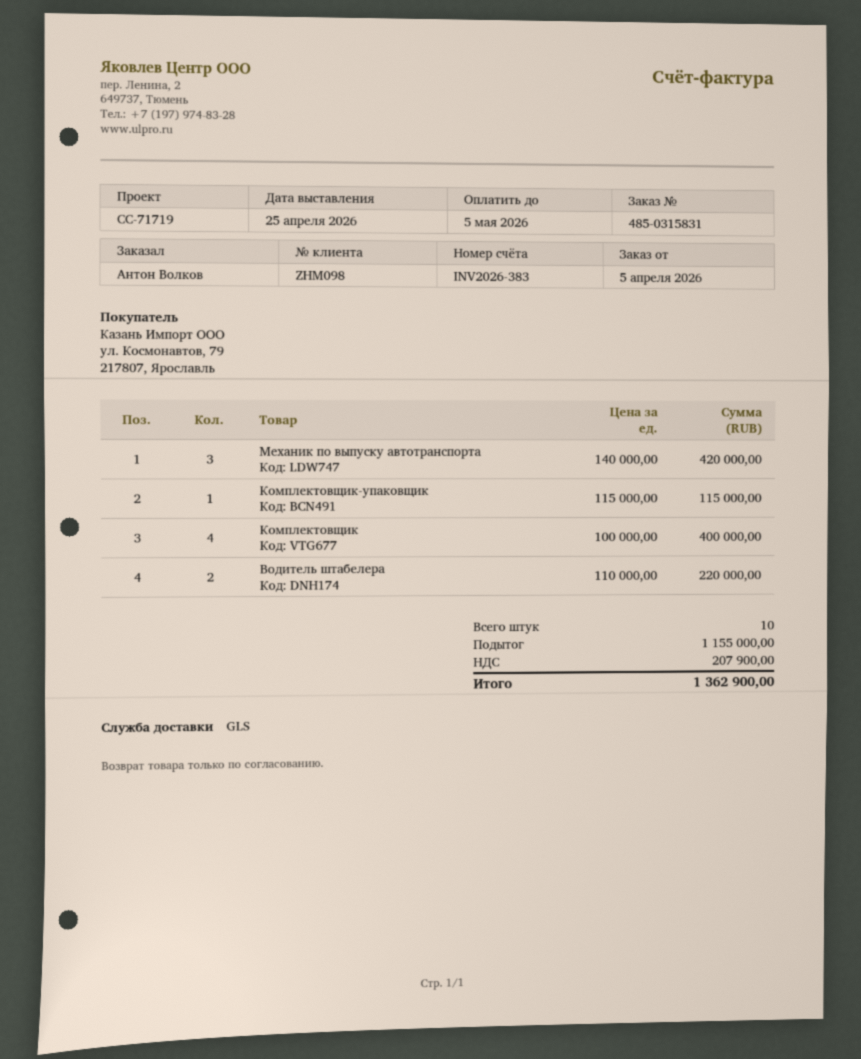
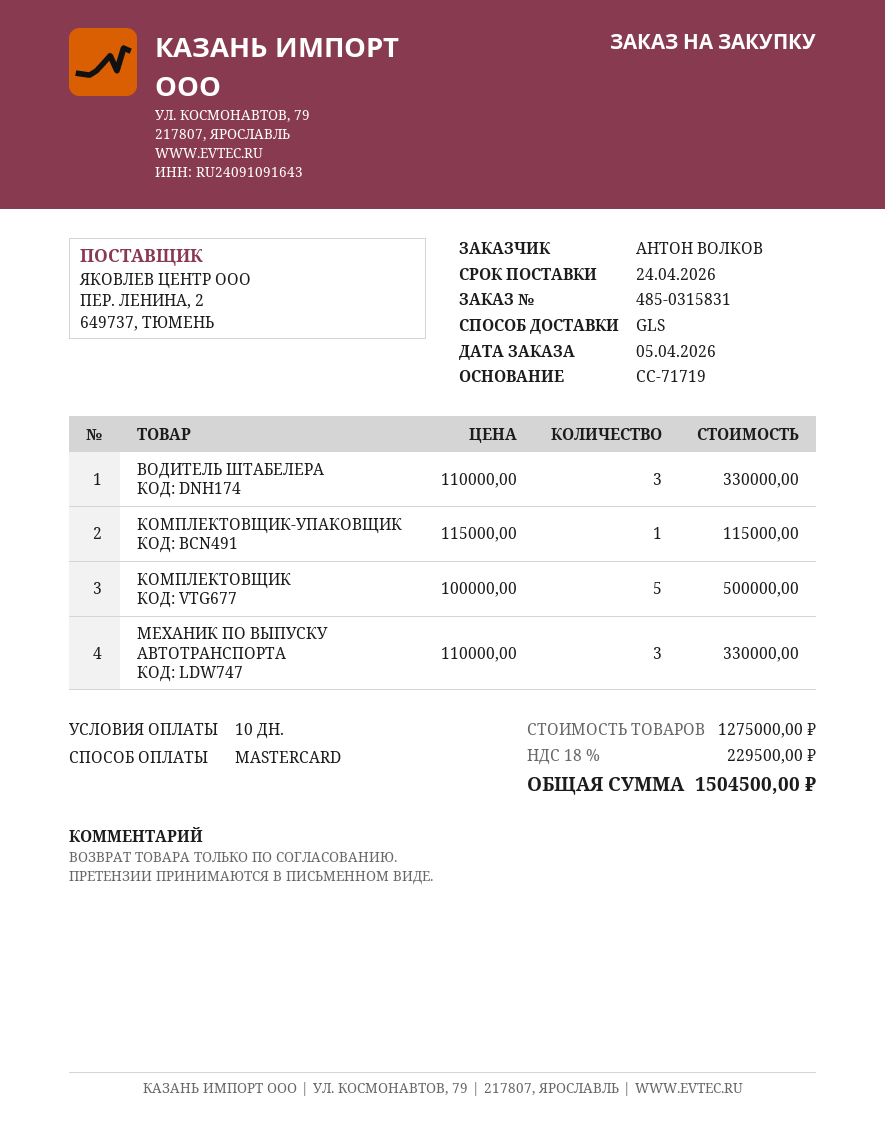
Механик по выпуску автотранспорта: 3 x 140000.00 = 420000.00 -> 3 x 110000.00 = 330000.00
Комплектовщик: 4 x 100000.00 = 400000.00 -> 5 x 100000.00 = 500000.00
Водитель штабелера: 2 x 110000.00 = 220000.00 -> 3 x 110000.00 = 330000.00
subtotal: 1155000.00 -> 1275000.00
tax: 207900.00 -> 229500.00
total: 1362900.00 -> 1504500.00

